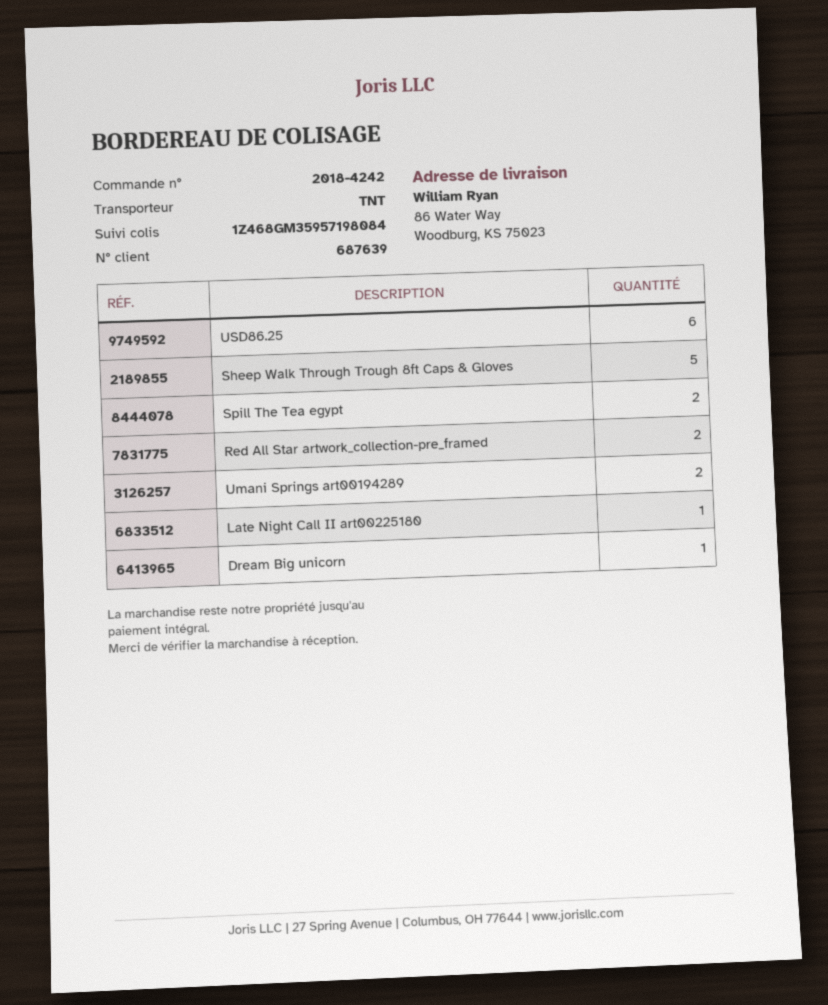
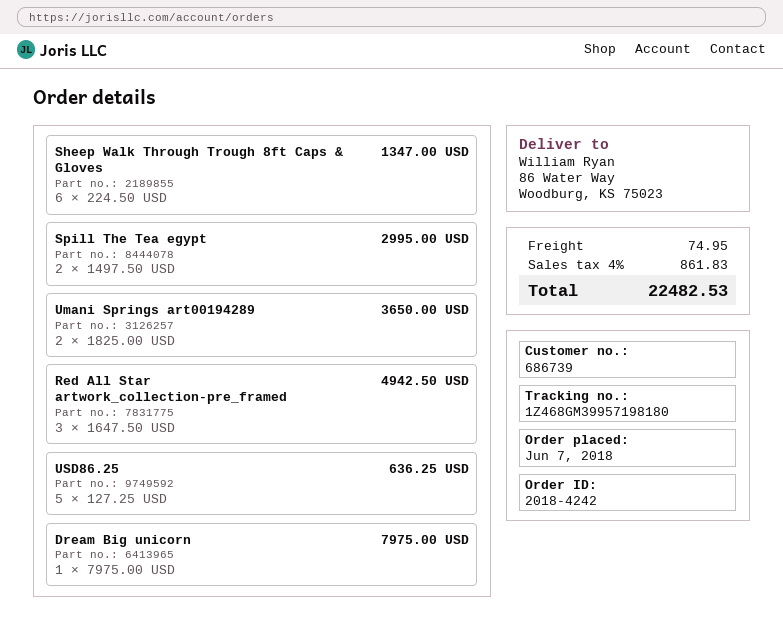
customer number: 687639 -> 686739
tracking number: 1Z468GM35957198084 -> 1Z468GM39957198180
USD86.25: 6 -> 5
Sheep Walk Through Trough 8ft Caps & Gloves: 5 -> 6
Red All Star artwork_collection-pre_framed: 2 -> 3
Late Night Call II art00225180: 1 -> none

